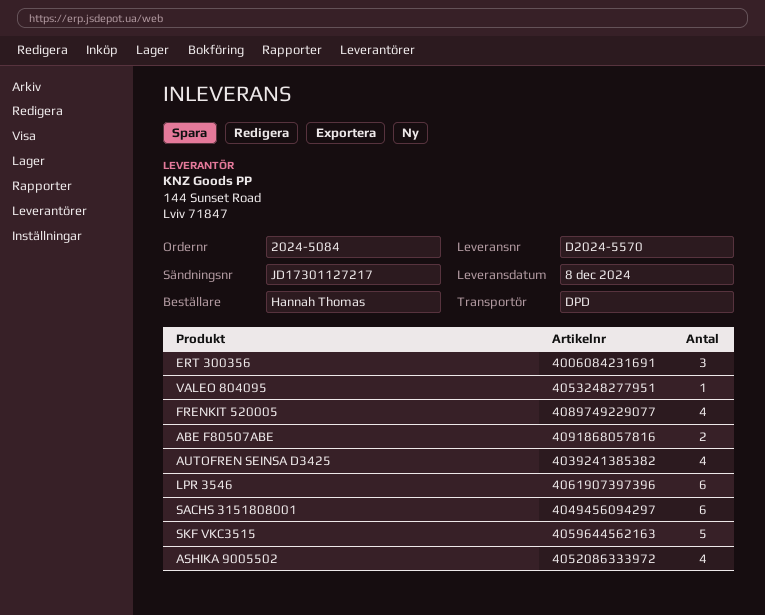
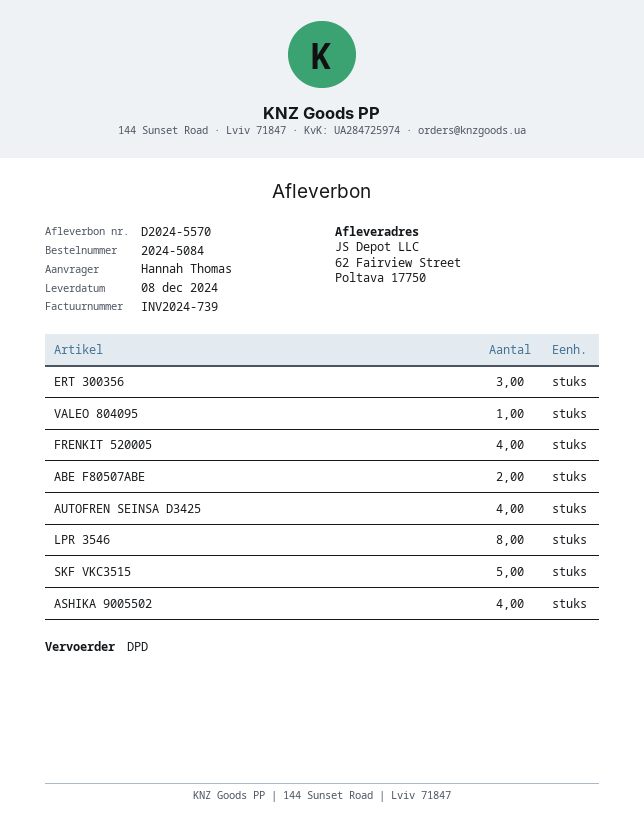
LPR 3546: 6 -> 8
SACHS 3151808001: 6 -> none

